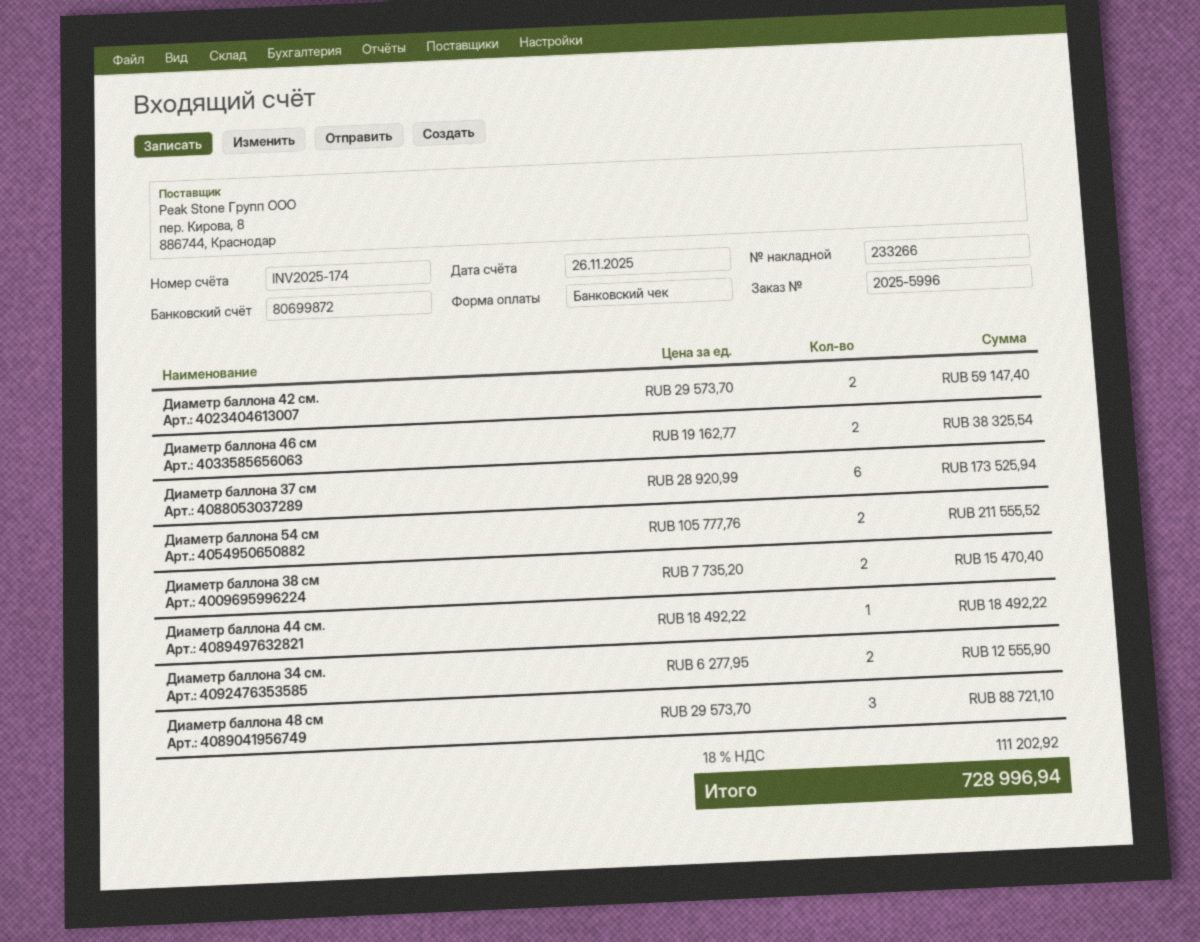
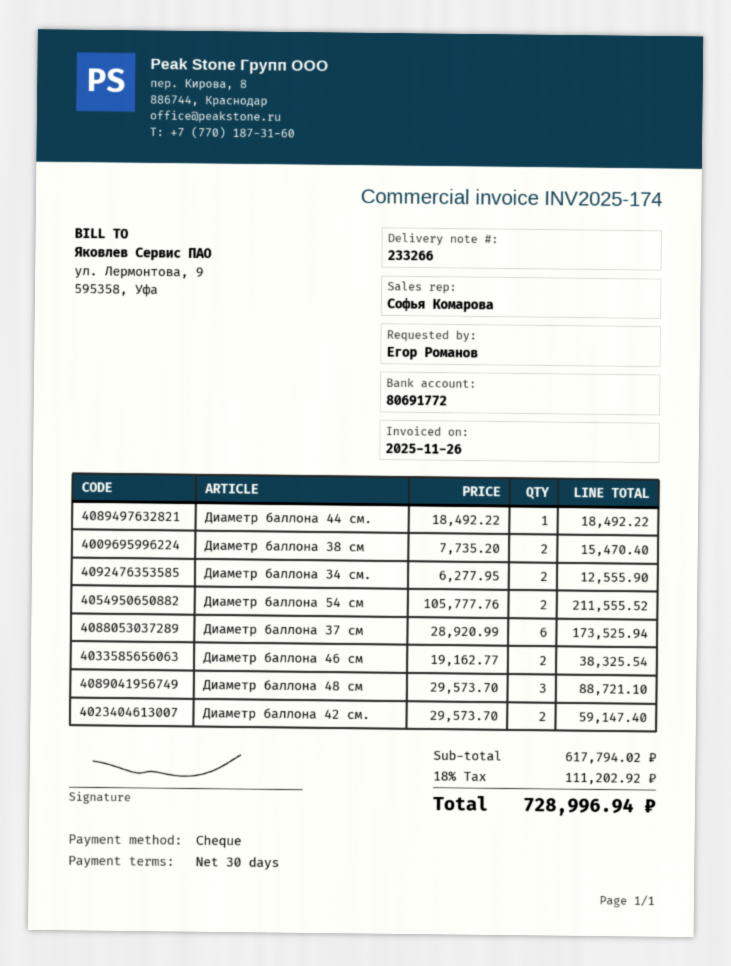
bank account: 80699872 -> 80691772

